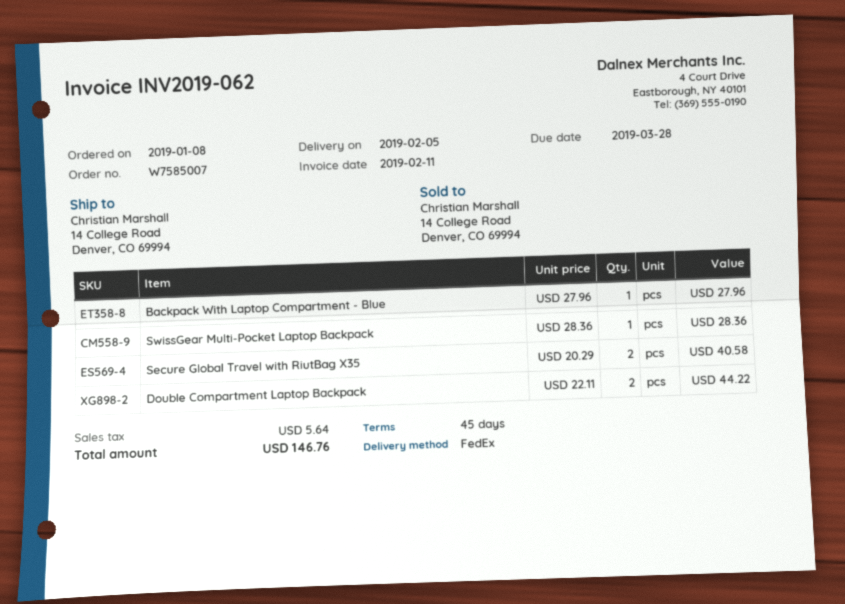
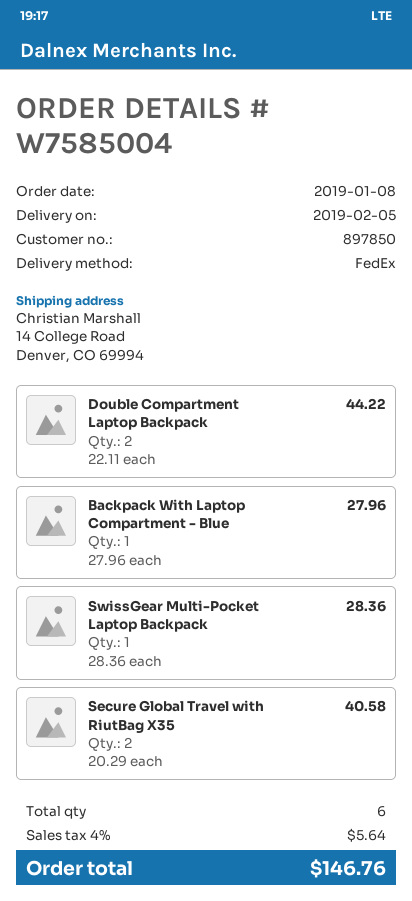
order number: W7585007 -> W7585004

